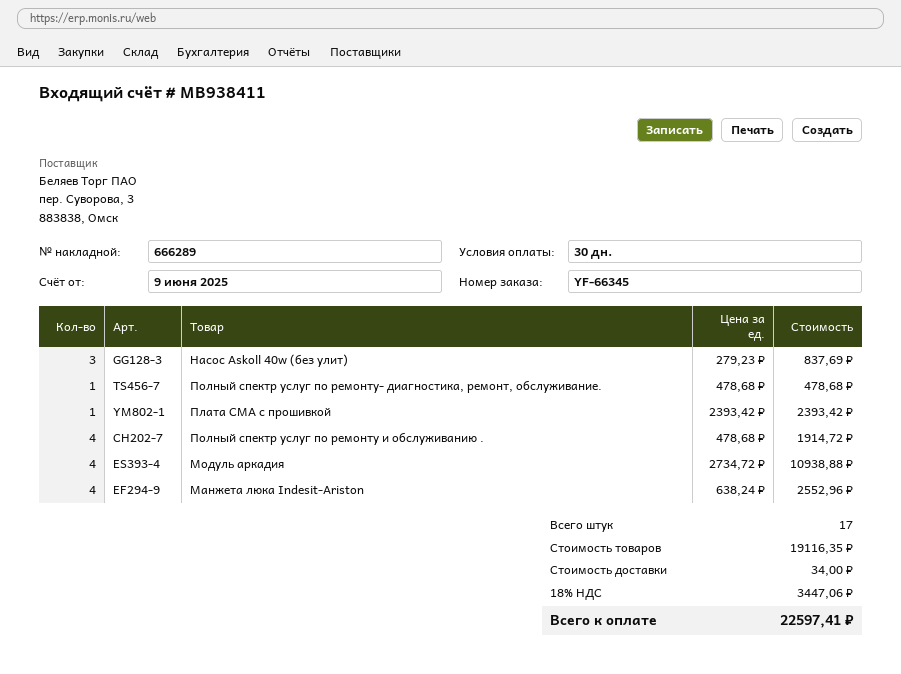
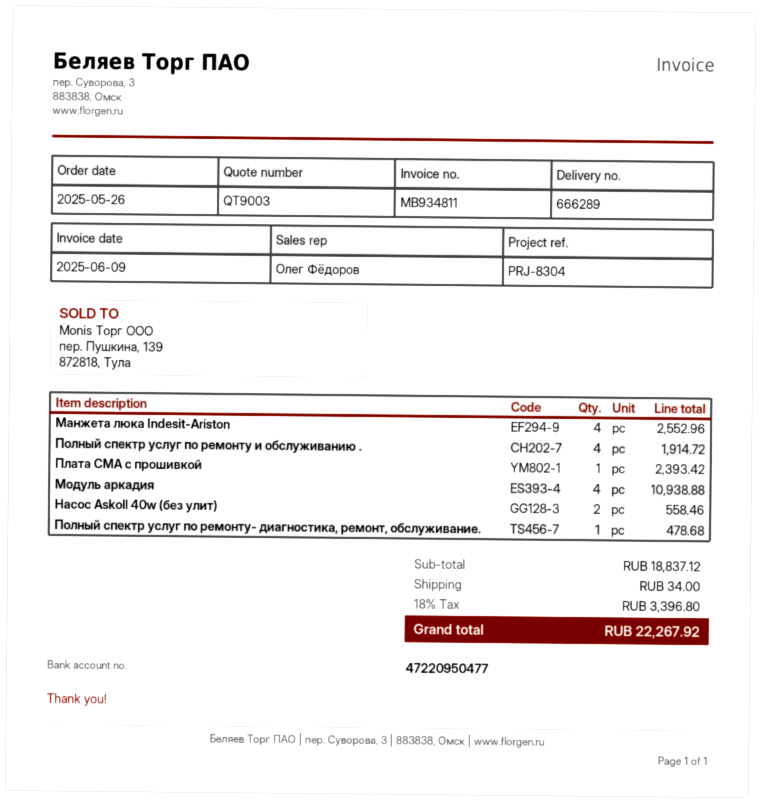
invoice number: MB938411 -> MB934811
Насос Askoll 40w (без улит): 3 for 837.69 -> 2 for 558.46
subtotal: 19116.35 -> 18837.12
tax: 18% = 3447.06 -> 18% = 3396.80
total: 22597.41 -> 22267.92

